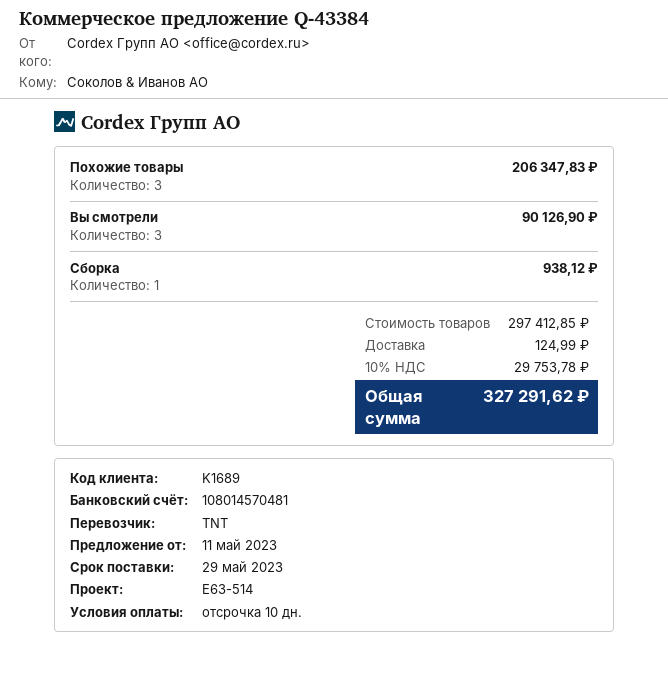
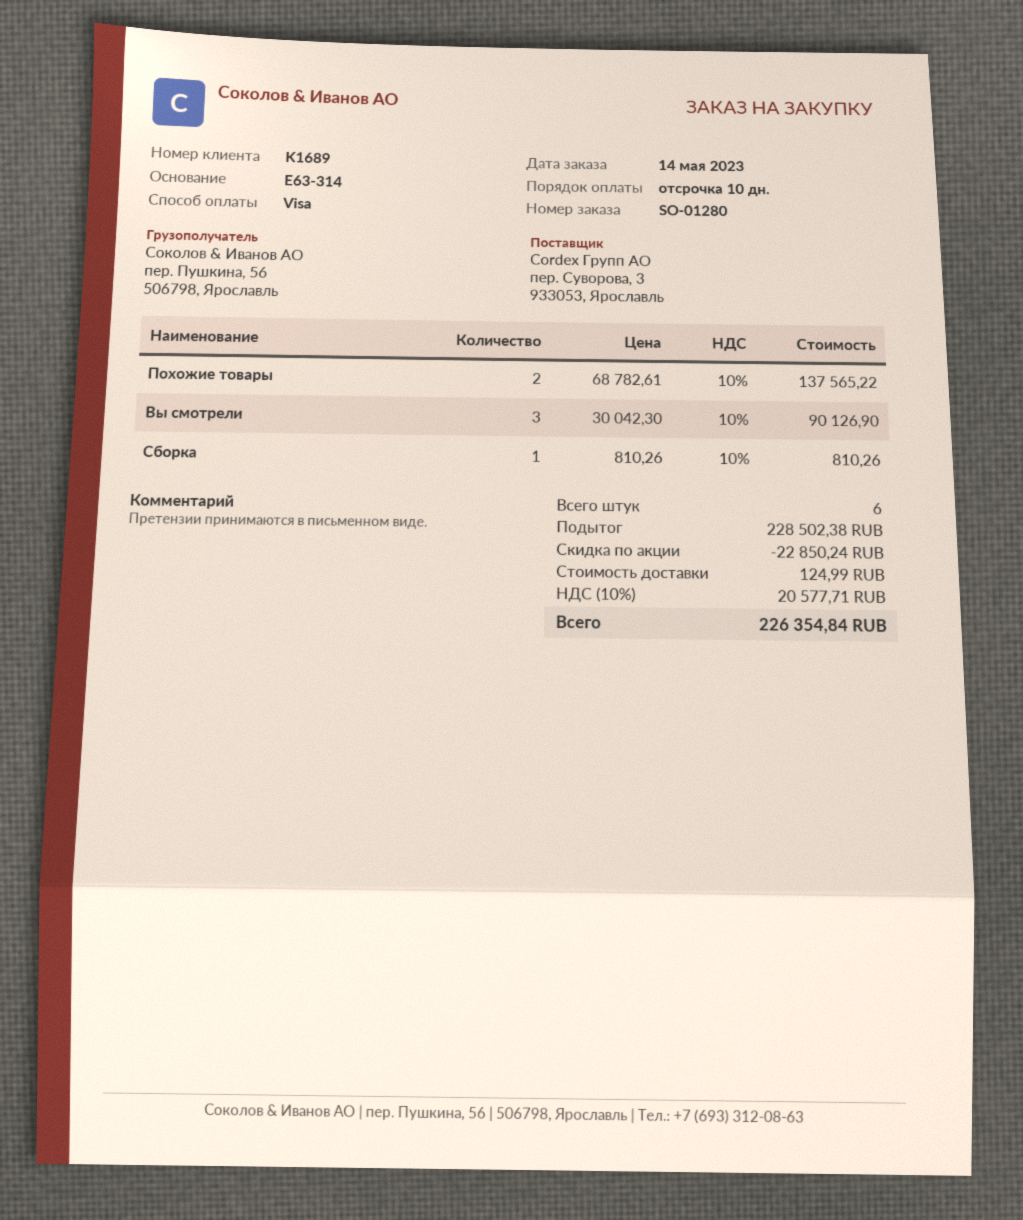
reference: E63-514 -> E63-314
Похожие товары: 3 for 206347.83 -> 2 for 137565.22
Сборка: 1 for 938.12 -> 1 for 810.26
subtotal: 297412.85 -> 228502.38
discount: none -> 22850.24
tax: 10% = 29753.78 -> 10% = 20577.71
total: 327291.62 -> 226354.84

